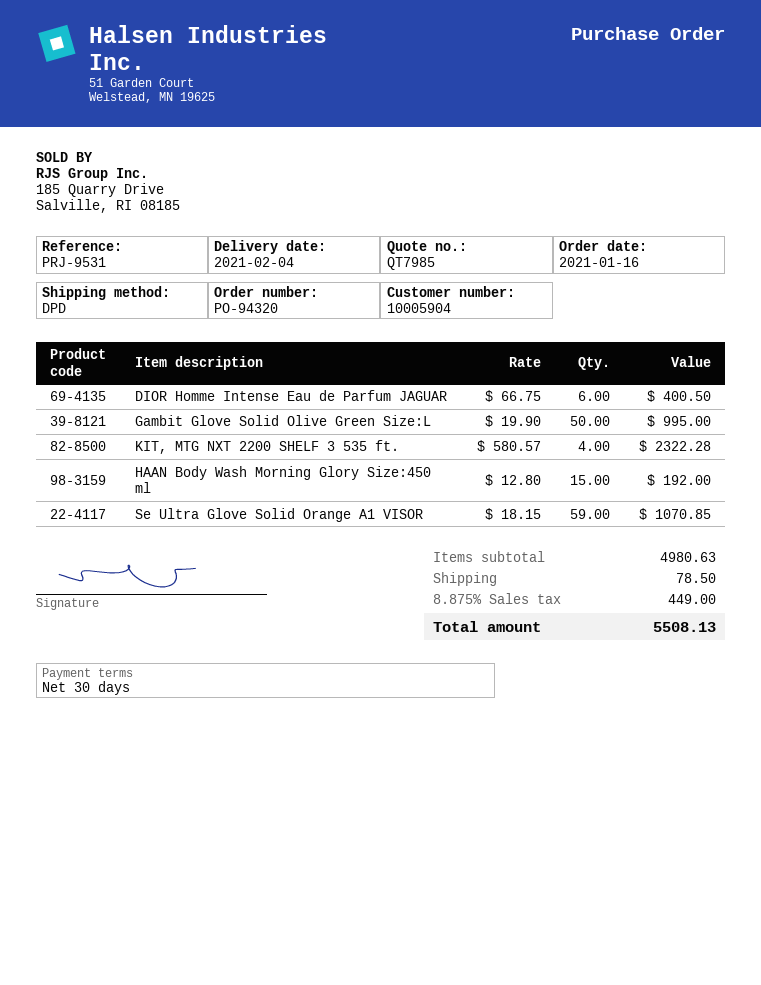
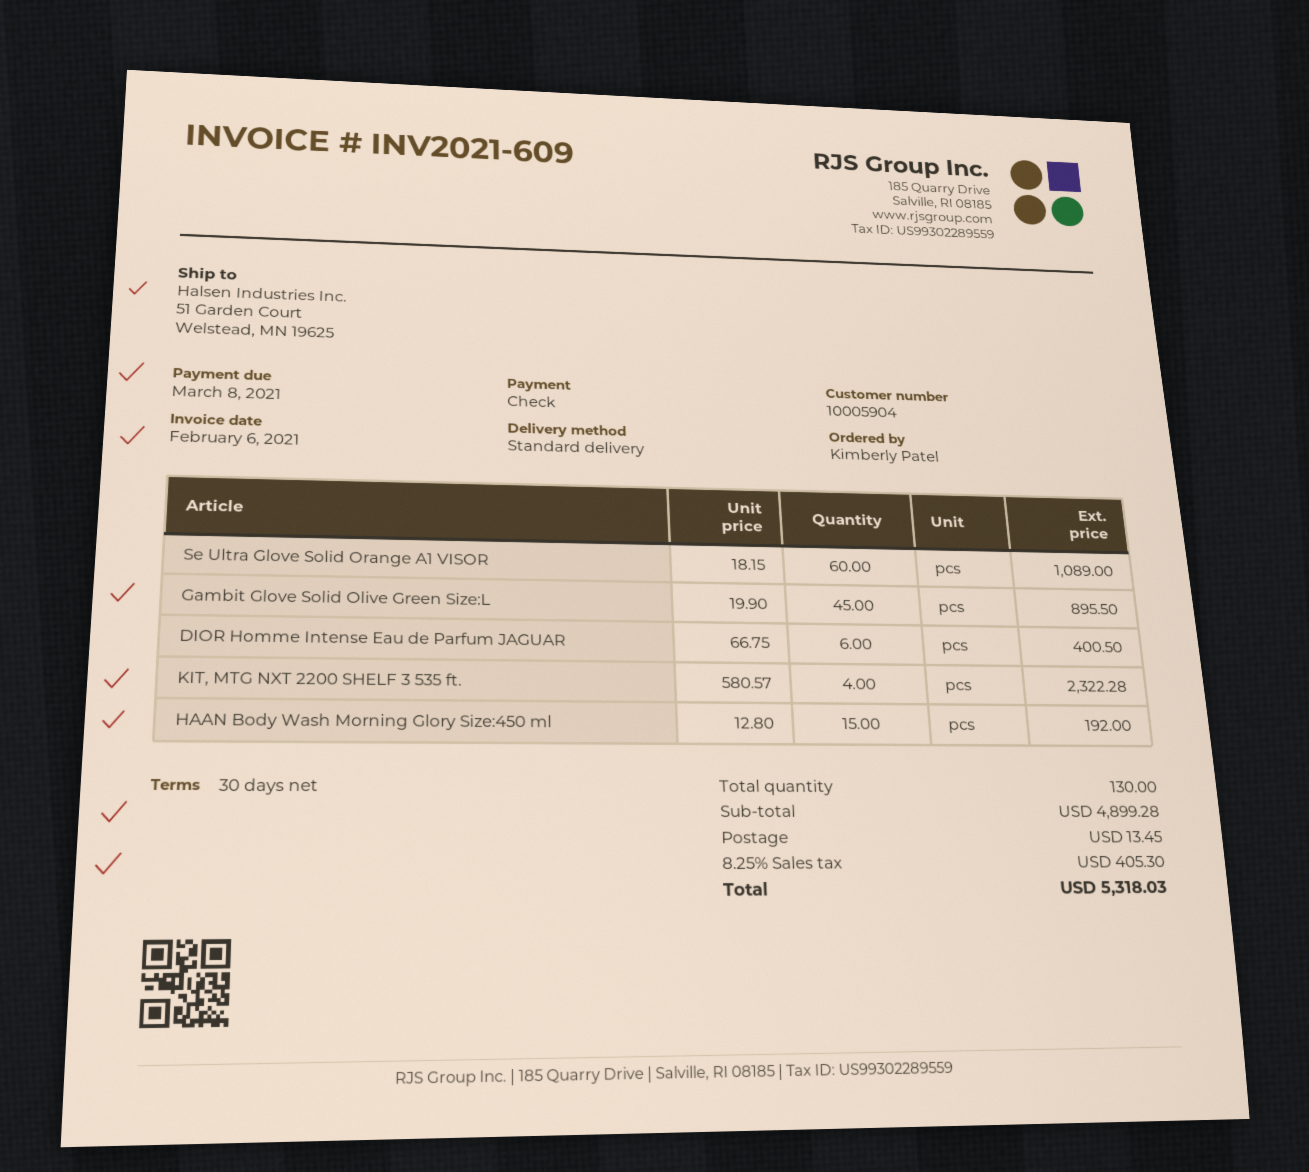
shipping method: DPD -> standard
Gambit Glove Solid Olive Green Size:L: 50 x 19.90 = 995.00 -> 45 x 19.90 = 895.50
Se Ultra Glove Solid Orange A1 VISOR: 59 x 18.15 = 1070.85 -> 60 x 18.15 = 1089.00
subtotal: 4980.63 -> 4899.28
shipping: 78.50 -> 13.45
tax: 8.875% = 449.00 -> 8.25% = 405.30
total: 5508.13 -> 5318.03

